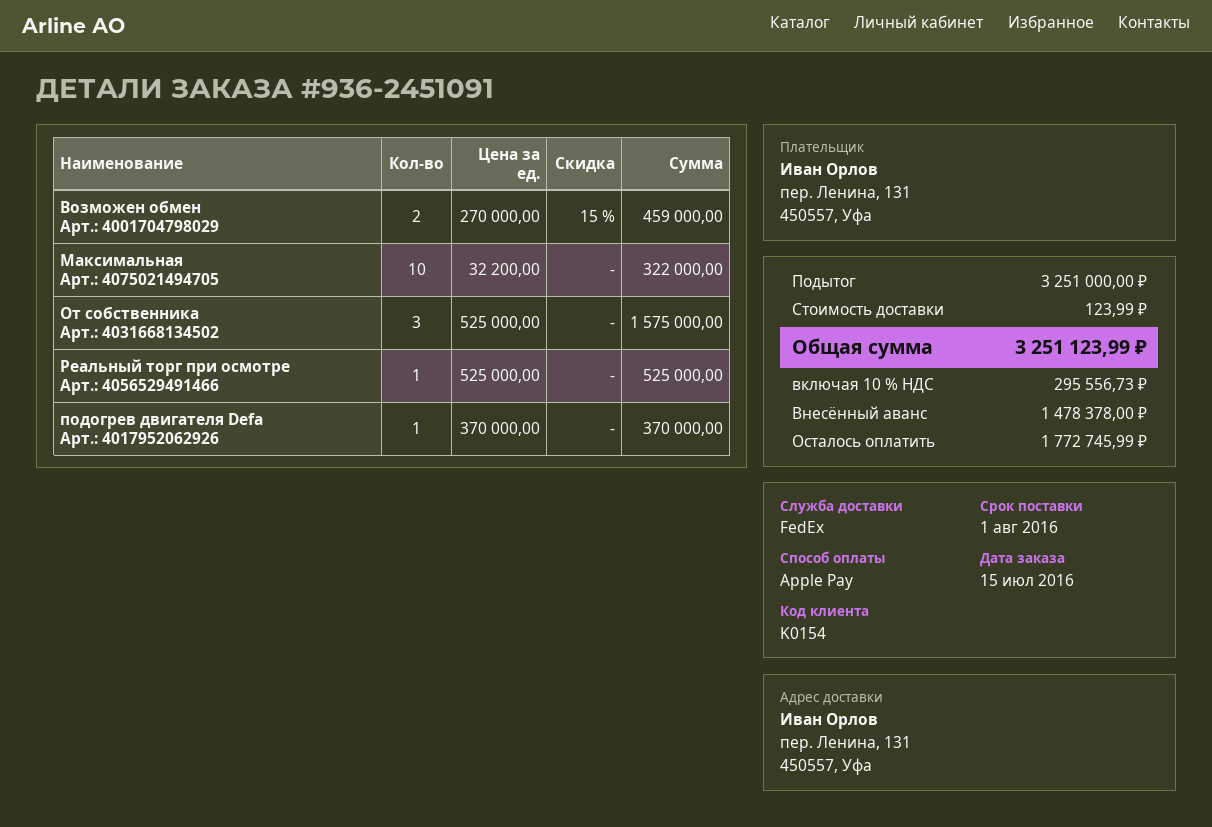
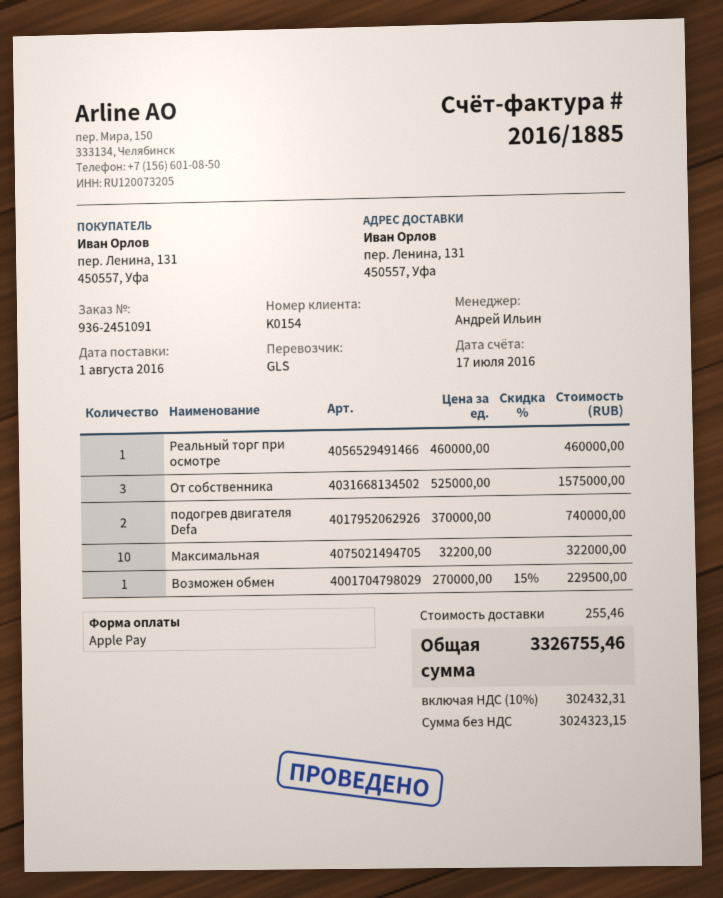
shipping method: FedEx -> GLS
Возможен обмен: 2 x 270000.00 - 15% = 459000.00 -> 1 x 270000.00 - 15% = 229500.00
Реальный торг при осмотре: 1 x 525000.00 = 525000.00 -> 1 x 460000.00 = 460000.00
подогрев двигателя Defa: 1 x 370000.00 = 370000.00 -> 2 x 370000.00 = 740000.00
shipping: 123.99 -> 255.46
tax: 10% = 295556.73 -> 10% = 302432.31
total: 3251123.99 -> 3326755.46

